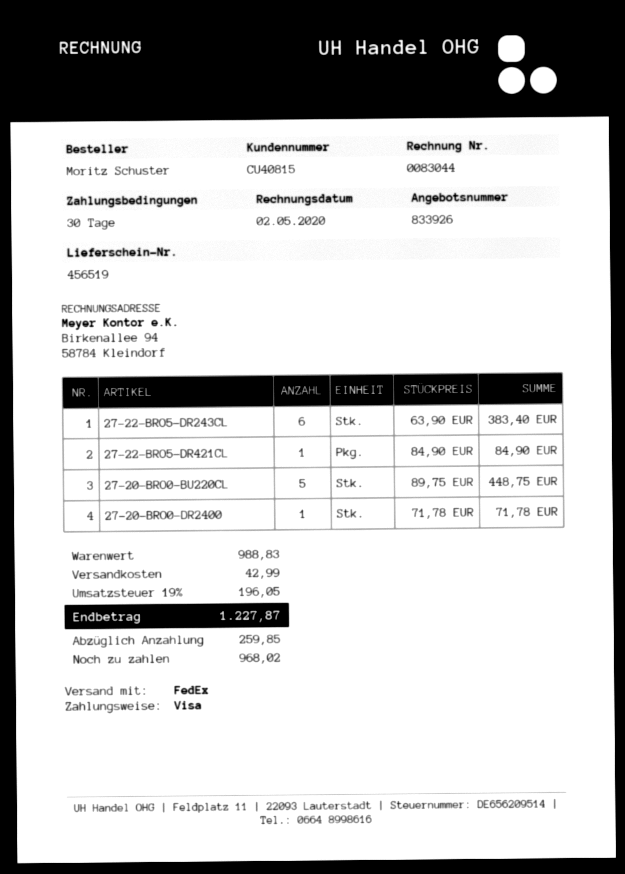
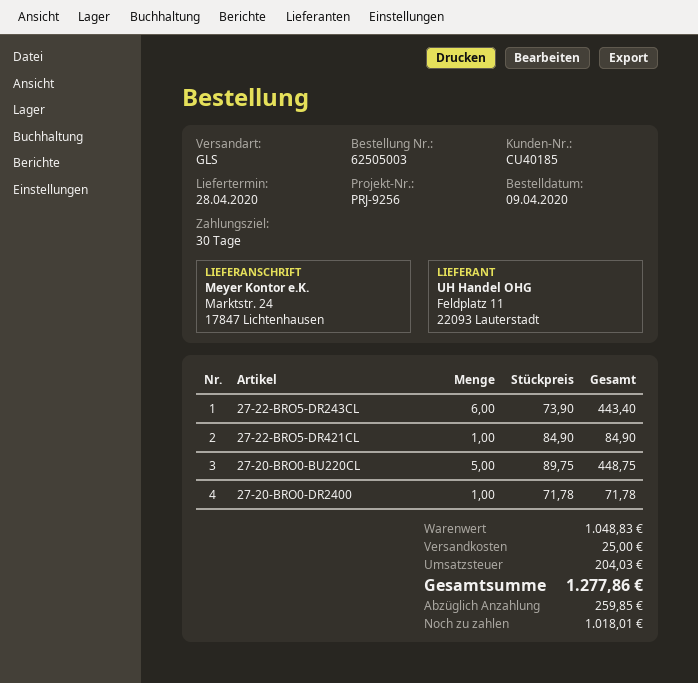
customer number: CU40815 -> CU40185
shipping method: FedEx -> GLS
27-22-BRO5-DR243CL: 6 x 63.90 = 383.40 -> 6 x 73.90 = 443.40
subtotal: 988.83 -> 1048.83
shipping: 42.99 -> 25.00
tax: 196.05 -> 204.03
total: 1227.87 -> 1277.86
balance: 968.02 -> 1018.01

